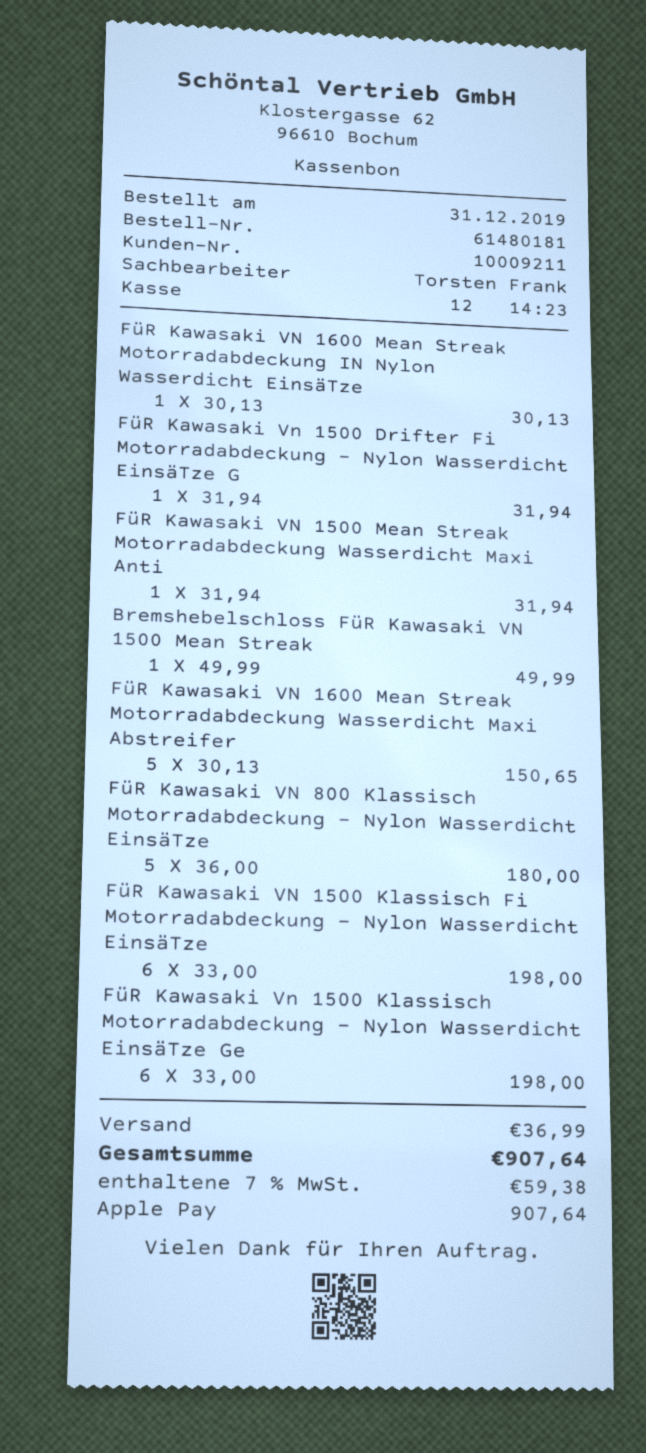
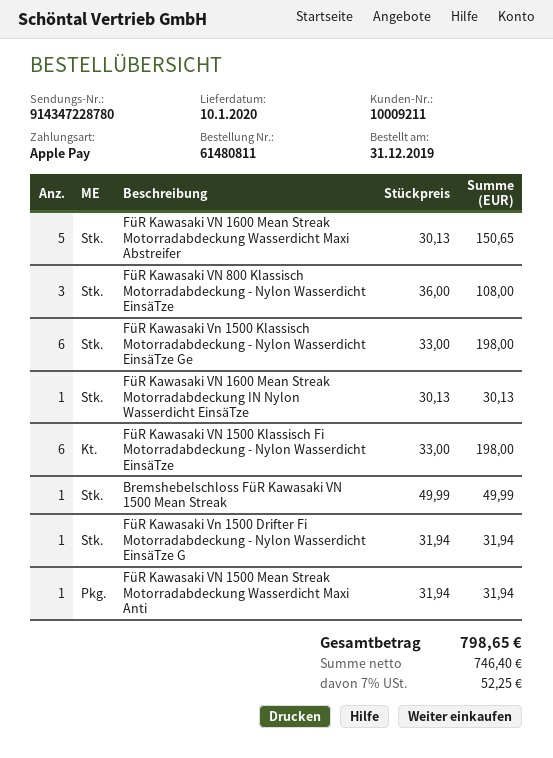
order number: 61480181 -> 61480811
FüR Kawasaki VN 800 Klassisch Motorradabdeckung - Nylon Wasserdicht EinsäTze: 5 x 36.00 = 180.00 -> 3 x 36.00 = 108.00
shipping: 36.99 -> none
tax: 7% = 59.38 -> 7% = 52.25
total: 907.64 -> 798.65

